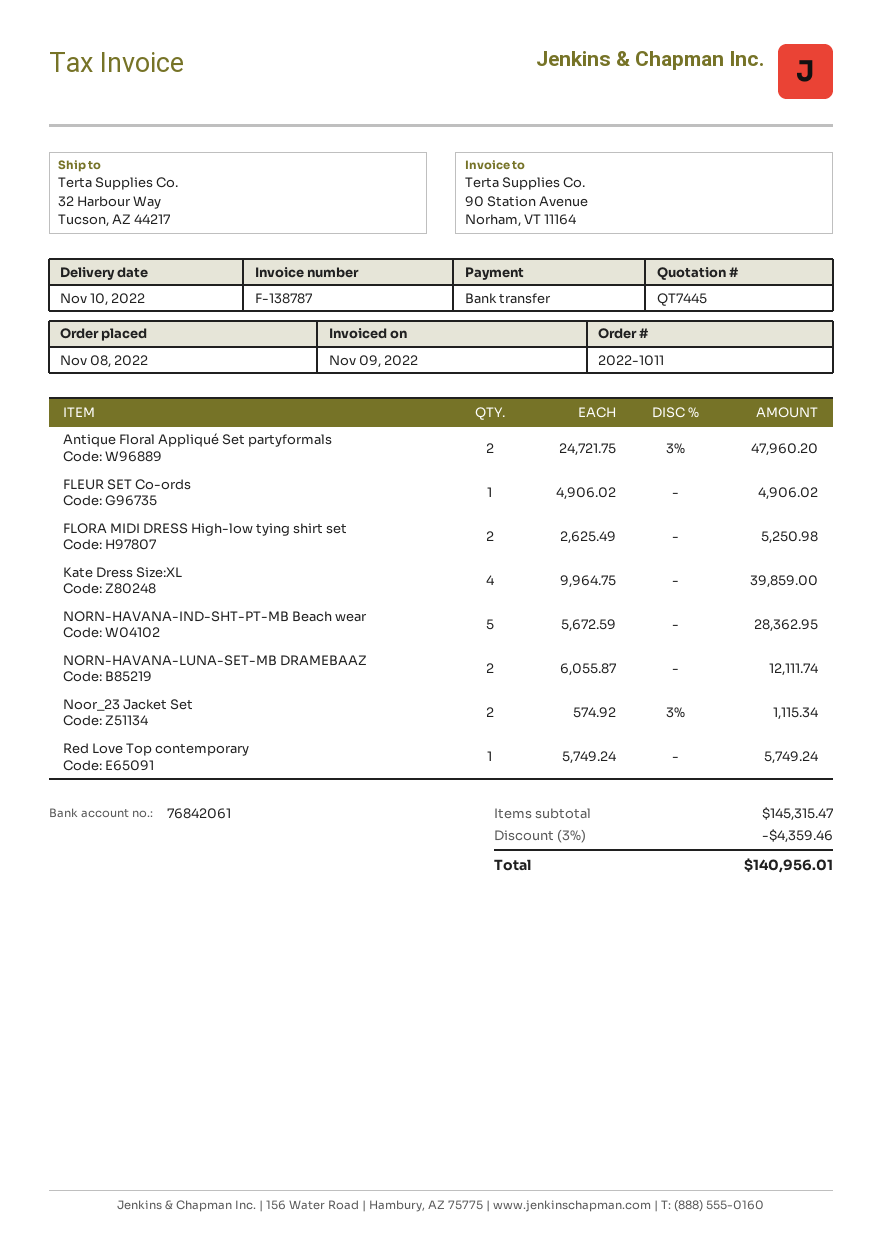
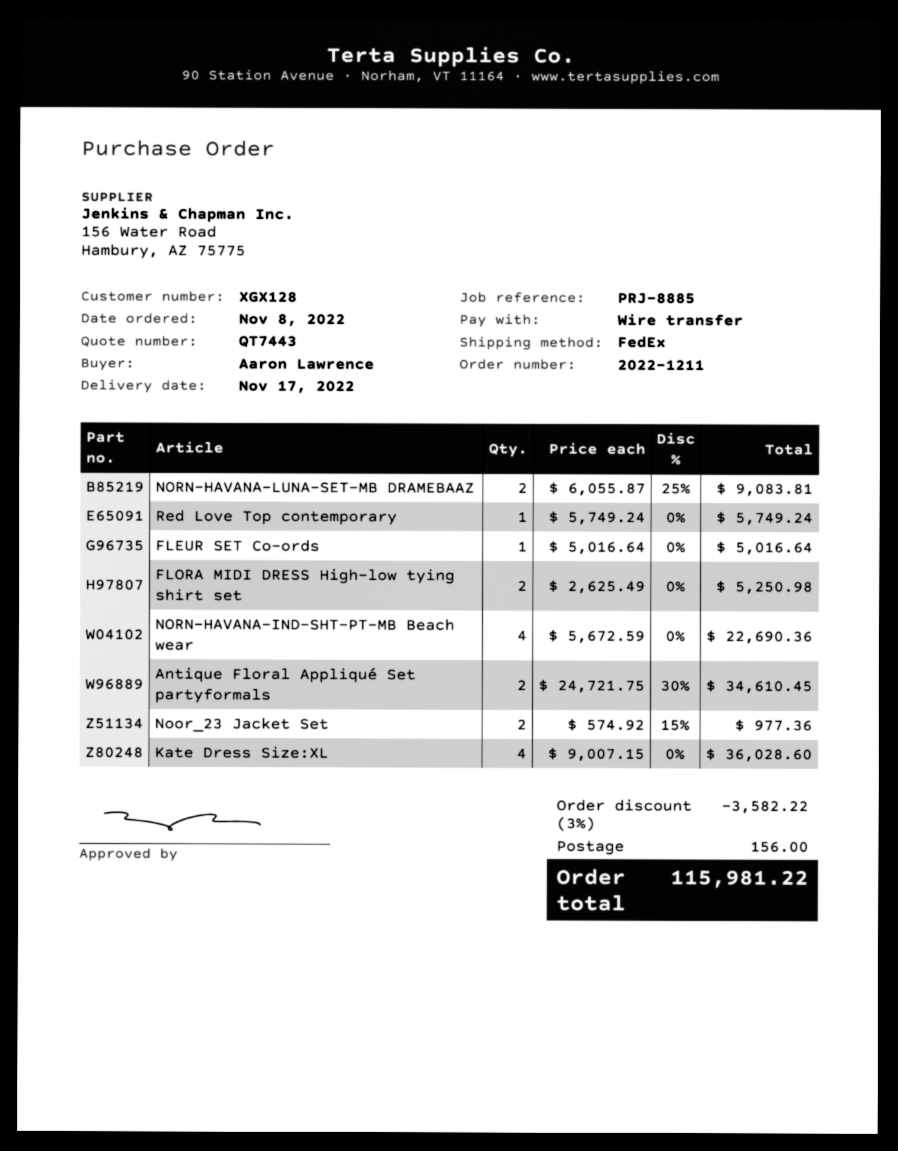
quote number: QT7445 -> QT7443
order number: 2022-1011 -> 2022-1211
delivery date: 2022-11-10 -> 2022-11-17
Antique Floral Appliqué Set partyformals: 2 x 24721.75 - 3% = 47960.20 -> 2 x 24721.75 - 30% = 34610.45
FLEUR SET Co-ords: 1 x 4906.02 = 4906.02 -> 1 x 5016.64 = 5016.64
Kate Dress Size:XL: 4 x 9964.75 = 39859.00 -> 4 x 9007.15 = 36028.60
NORN-HAVANA-IND-SHT-PT-MB Beach wear: 5 x 5672.59 = 28362.95 -> 4 x 5672.59 = 22690.36
NORN-HAVANA-LUNA-SET-MB DRAMEBAAZ: 2 x 6055.87 = 12111.74 -> 2 x 6055.87 - 25% = 9083.81
Noor_23 Jacket Set: 2 x 574.92 - 3% = 1115.34 -> 2 x 574.92 - 15% = 977.36
discount: 3% = 4359.46 -> 3% = 3582.22
shipping: none -> 156.00
total: 140956.01 -> 115981.22

